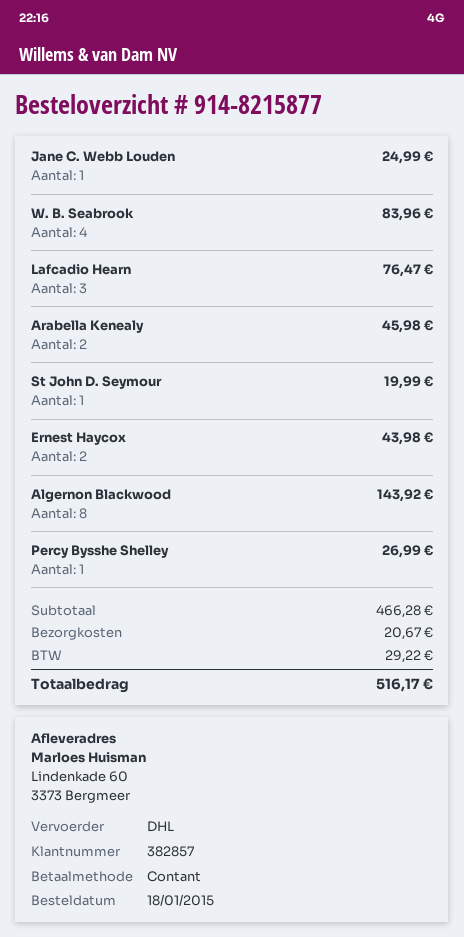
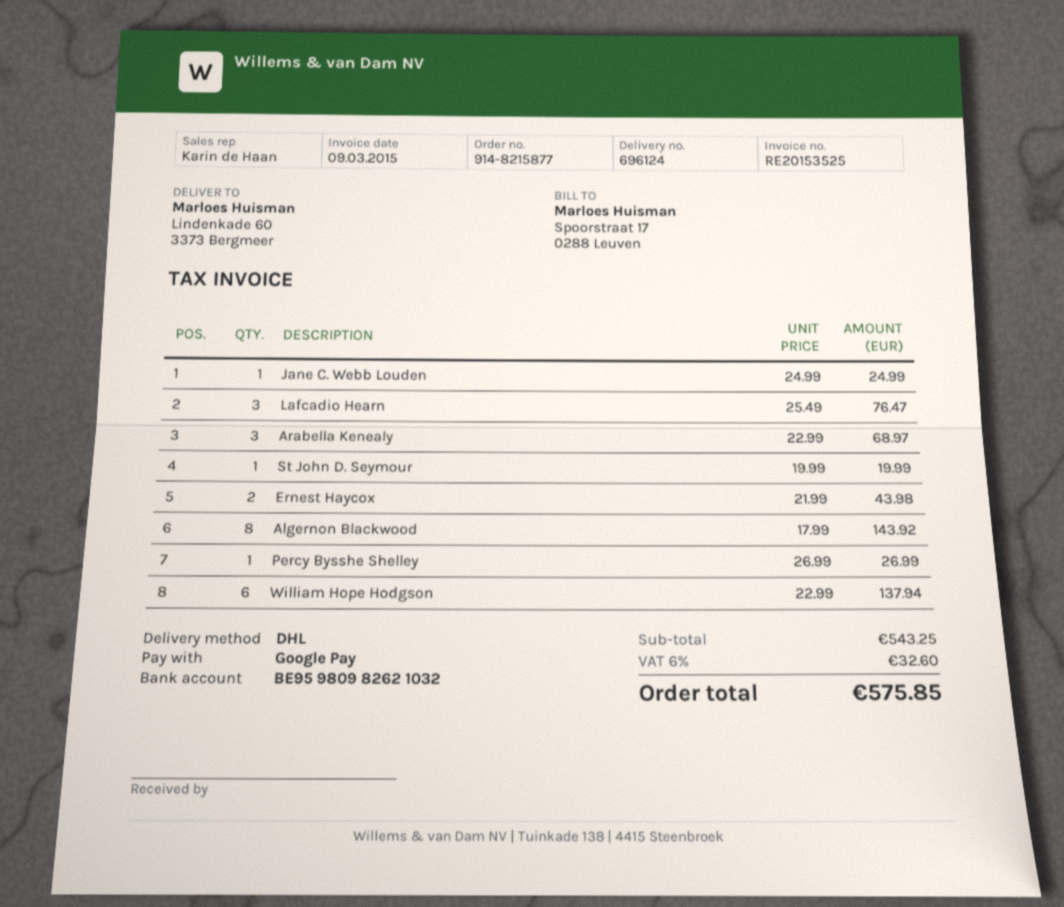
payment method: cash -> Google Pay
W. B. Seabrook: 4 for 83.96 -> none
Arabella Kenealy: 2 for 45.98 -> 3 for 68.97
William Hope Hodgson: none -> 6 for 137.94
subtotal: 466.28 -> 543.25
shipping: 20.67 -> none
tax: 29.22 -> 32.60
total: 516.17 -> 575.85

